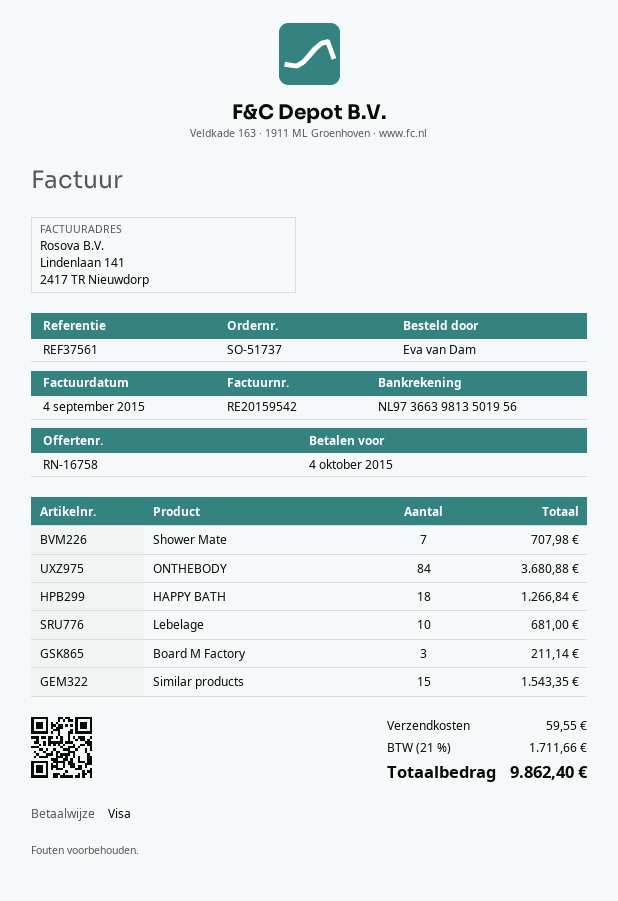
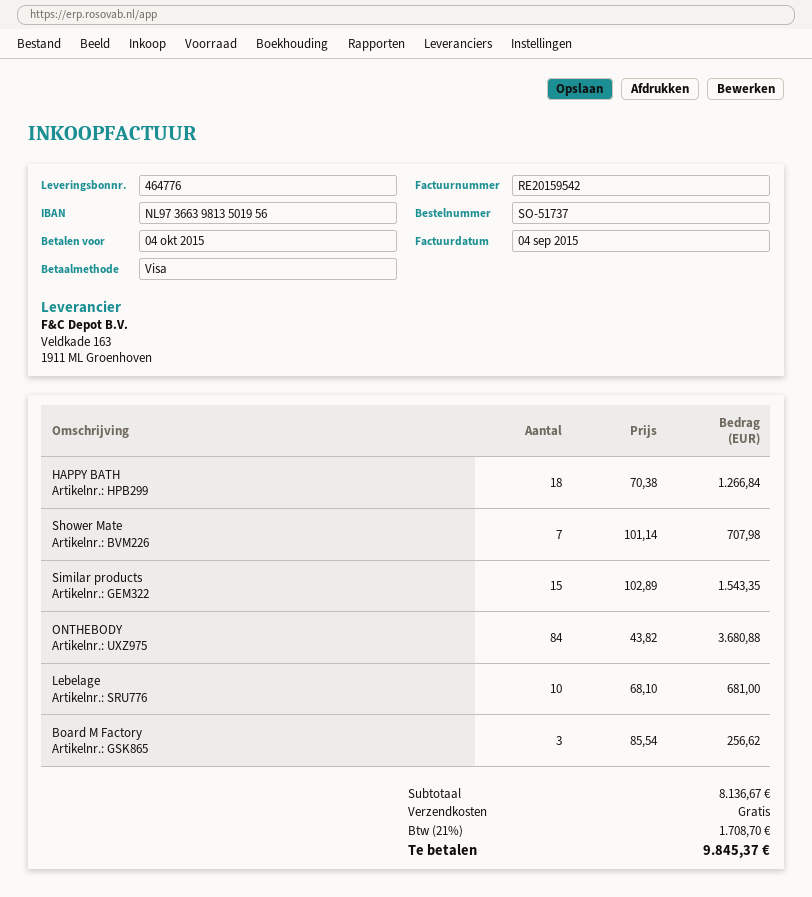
Board M Factory: 3 for 211.14 -> 3 for 256.62
shipping: 59.55 -> 0.00
tax: 21% = 1711.66 -> 21% = 1708.70
total: 9862.40 -> 9845.37

